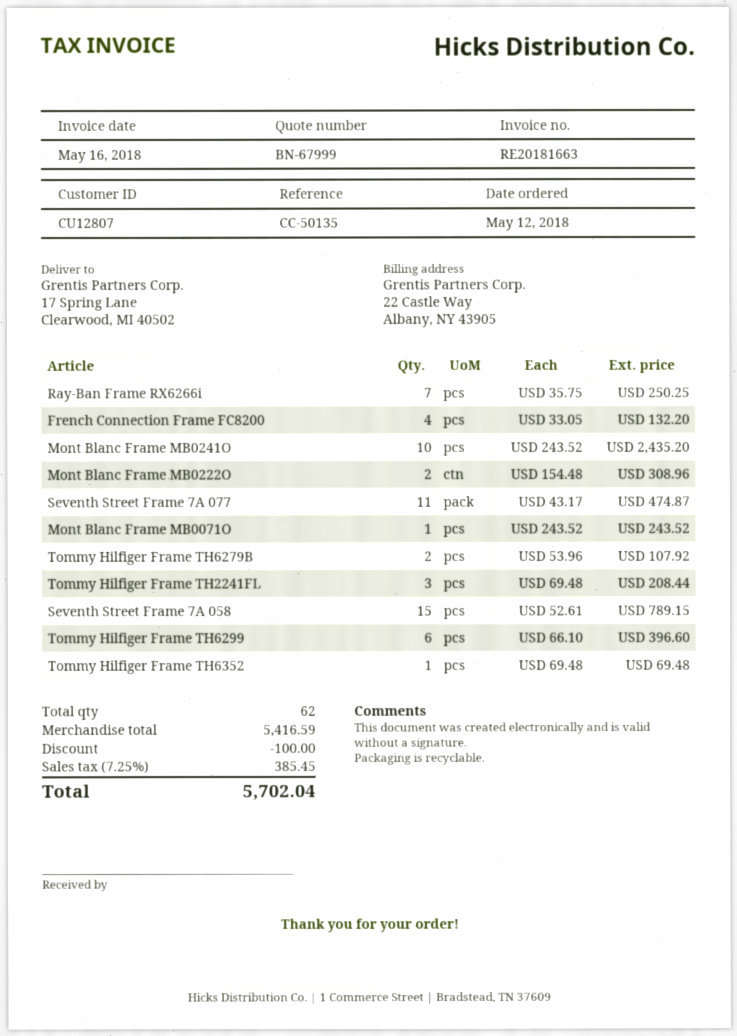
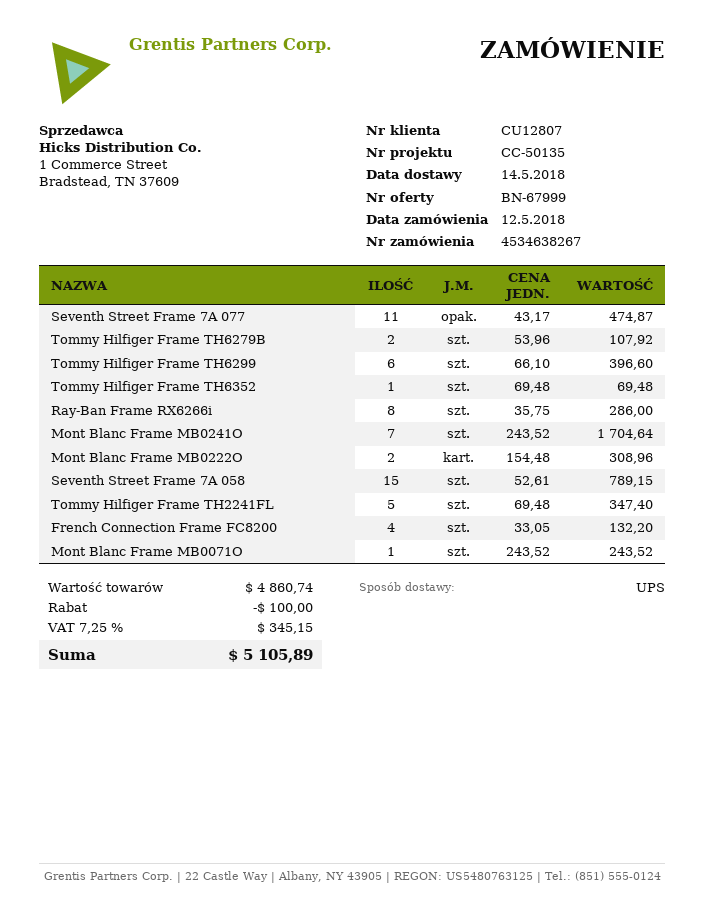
Ray-Ban Frame RX6266i: 7 x 35.75 = 250.25 -> 8 x 35.75 = 286.00
Mont Blanc Frame MB0241O: 10 x 243.52 = 2435.20 -> 7 x 243.52 = 1704.64
Tommy Hilfiger Frame TH2241FL: 3 x 69.48 = 208.44 -> 5 x 69.48 = 347.40
subtotal: 5416.59 -> 4860.74
tax: 7.25% = 385.45 -> 7.25% = 345.15
total: 5702.04 -> 5105.89

